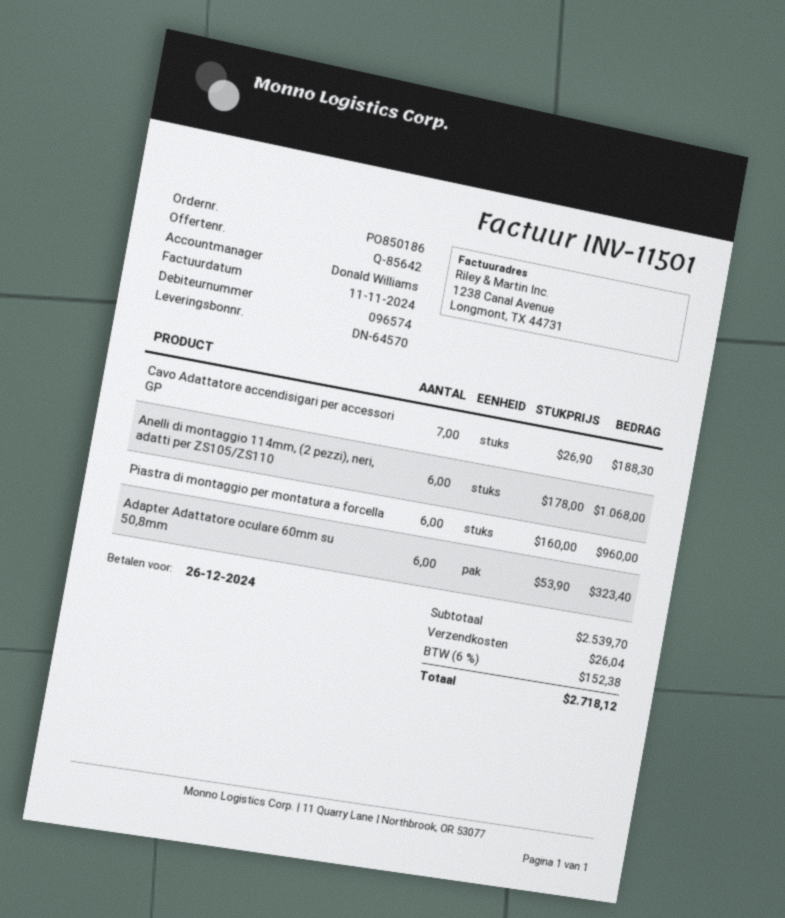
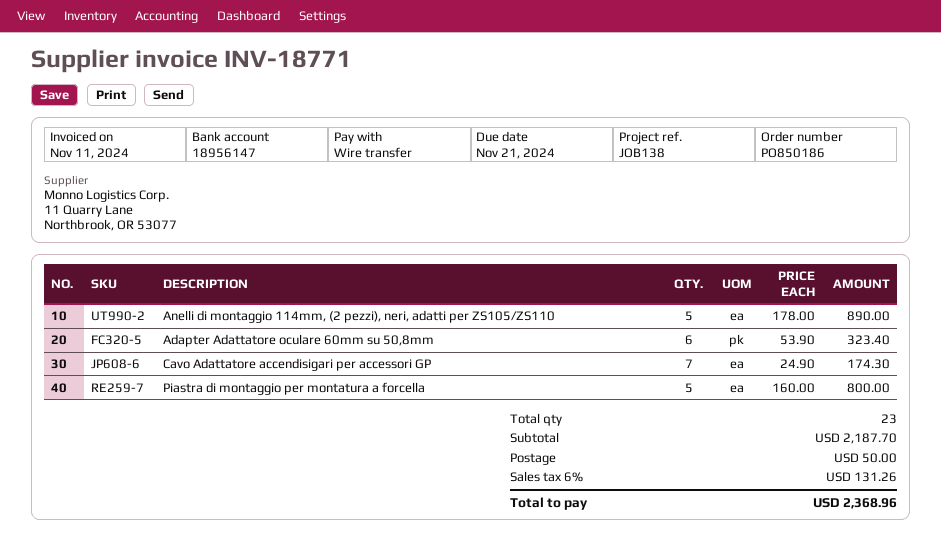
invoice number: INV-11501 -> INV-18771
due date: 2024-12-26 -> 2024-11-21
Cavo Adattatore accendisigari per accessori GP: 7 x 26.90 = 188.30 -> 7 x 24.90 = 174.30
Anelli di montaggio 114mm, (2 pezzi), neri, adatti per ZS105/ZS110: 6 x 178.00 = 1068.00 -> 5 x 178.00 = 890.00
Piastra di montaggio per montatura a forcella: 6 x 160.00 = 960.00 -> 5 x 160.00 = 800.00
subtotal: 2539.70 -> 2187.70
shipping: 26.04 -> 50.00
tax: 6% = 152.38 -> 6% = 131.26
total: 2718.12 -> 2368.96

